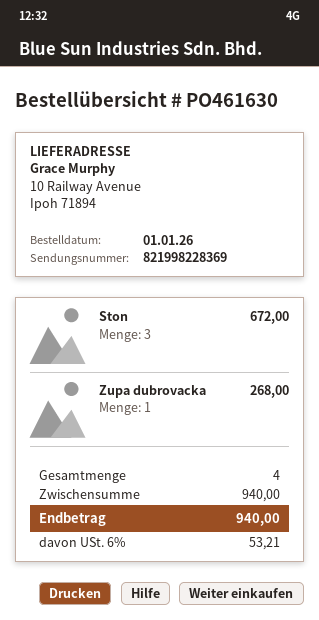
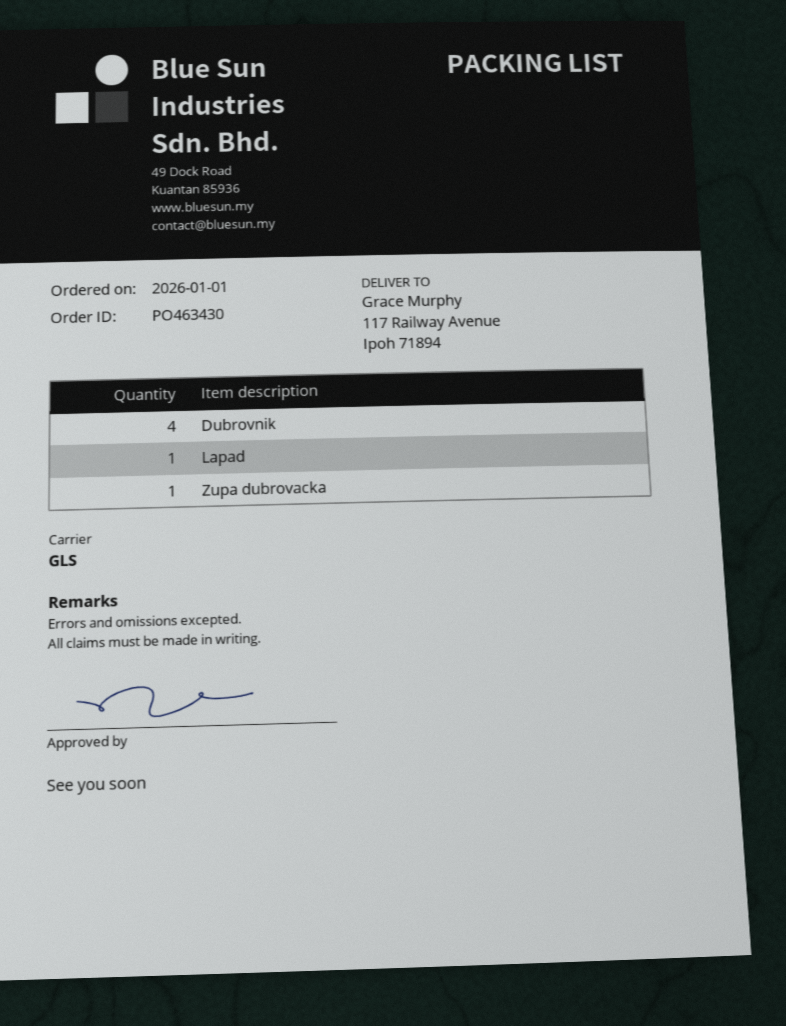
order number: PO461630 -> PO463430
ship to: 10 Railway Avenue, Ipoh 71894 -> 117 Railway Avenue, Ipoh 71894
Ston: 3 -> none
Dubrovnik: none -> 4
Lapad: none -> 1

